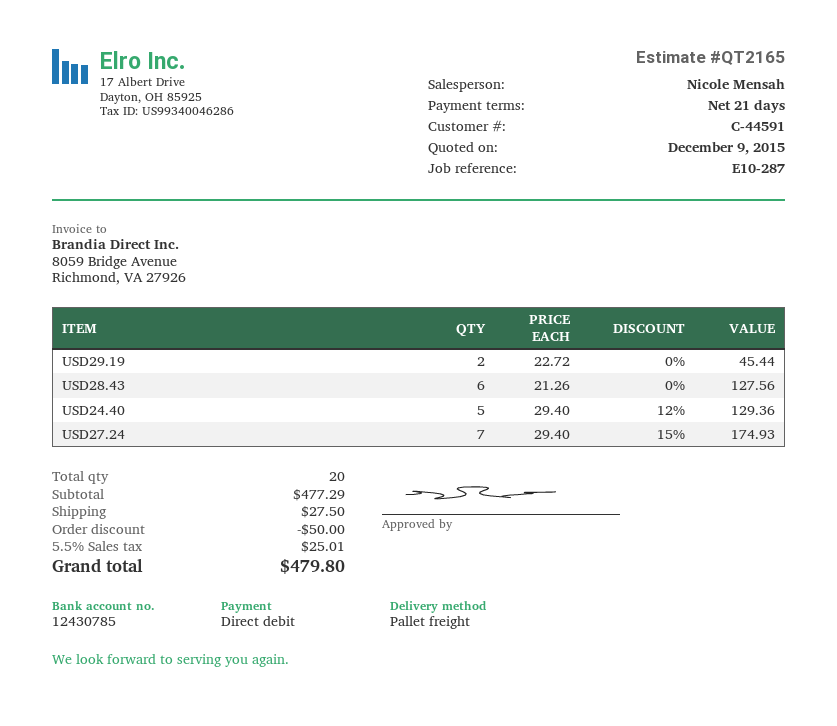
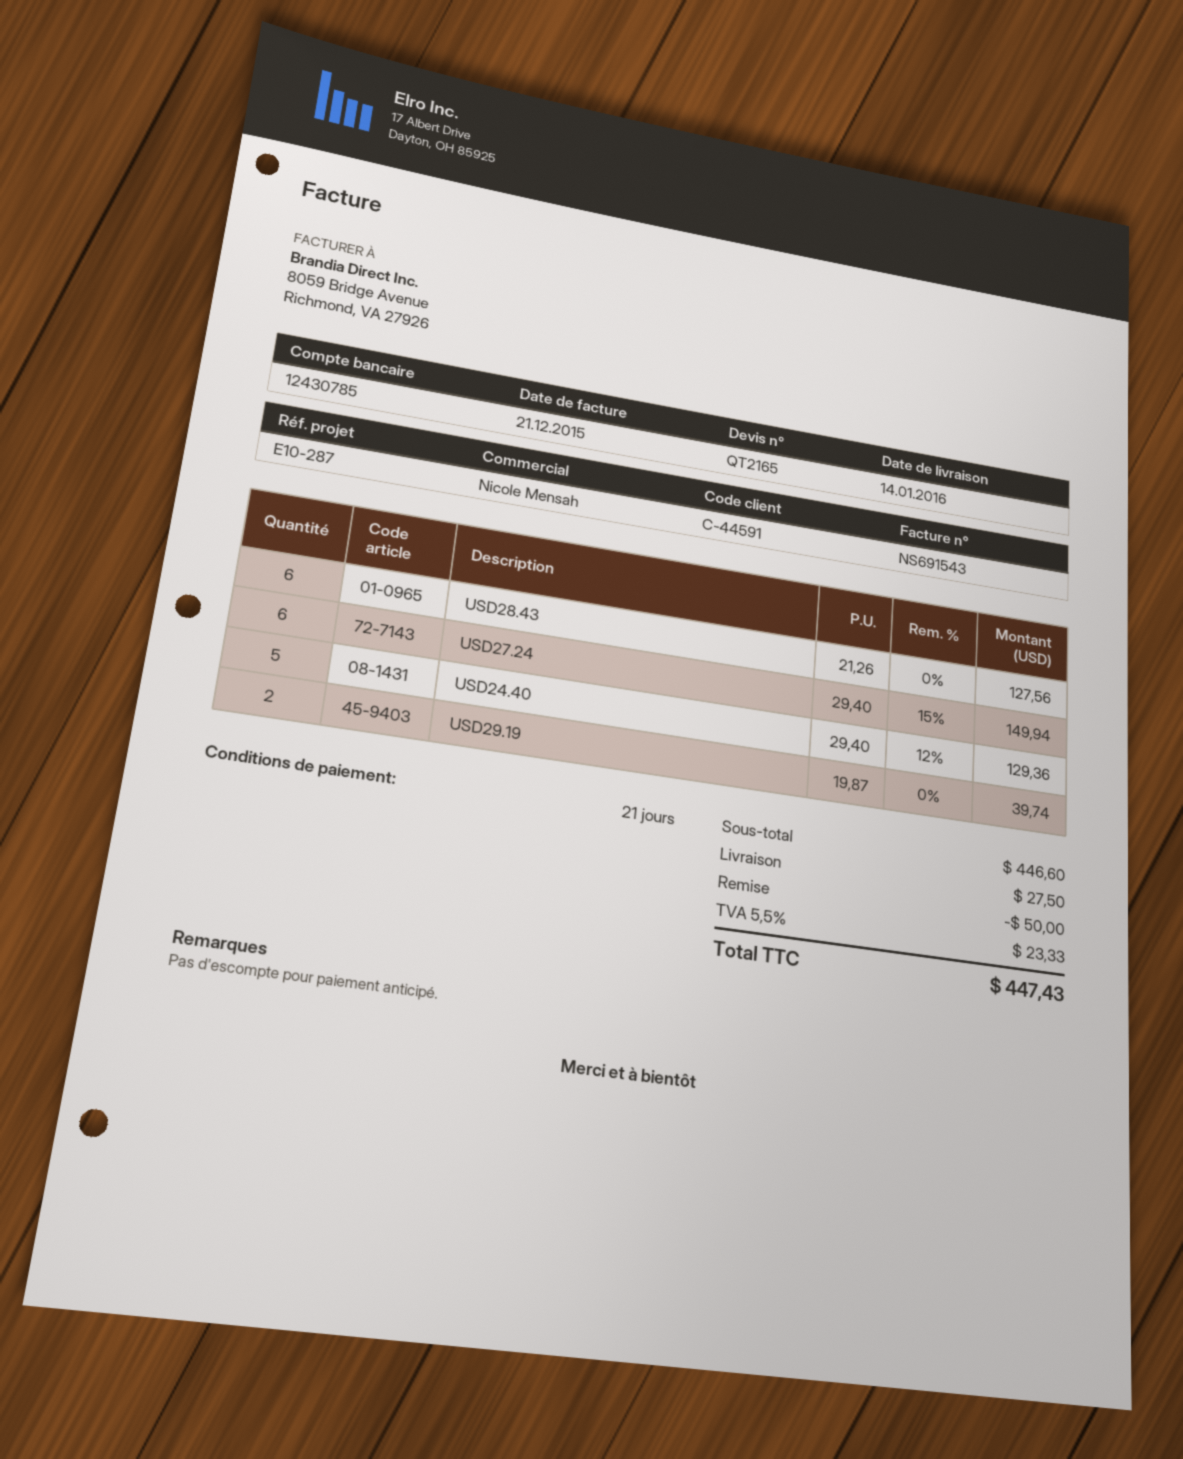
USD29.19: 2 x 22.72 = 45.44 -> 2 x 19.87 = 39.74
USD27.24: 7 x 29.40 - 15% = 174.93 -> 6 x 29.40 - 15% = 149.94
subtotal: 477.29 -> 446.60
tax: 5.5% = 25.01 -> 5.5% = 23.33
total: 479.80 -> 447.43

